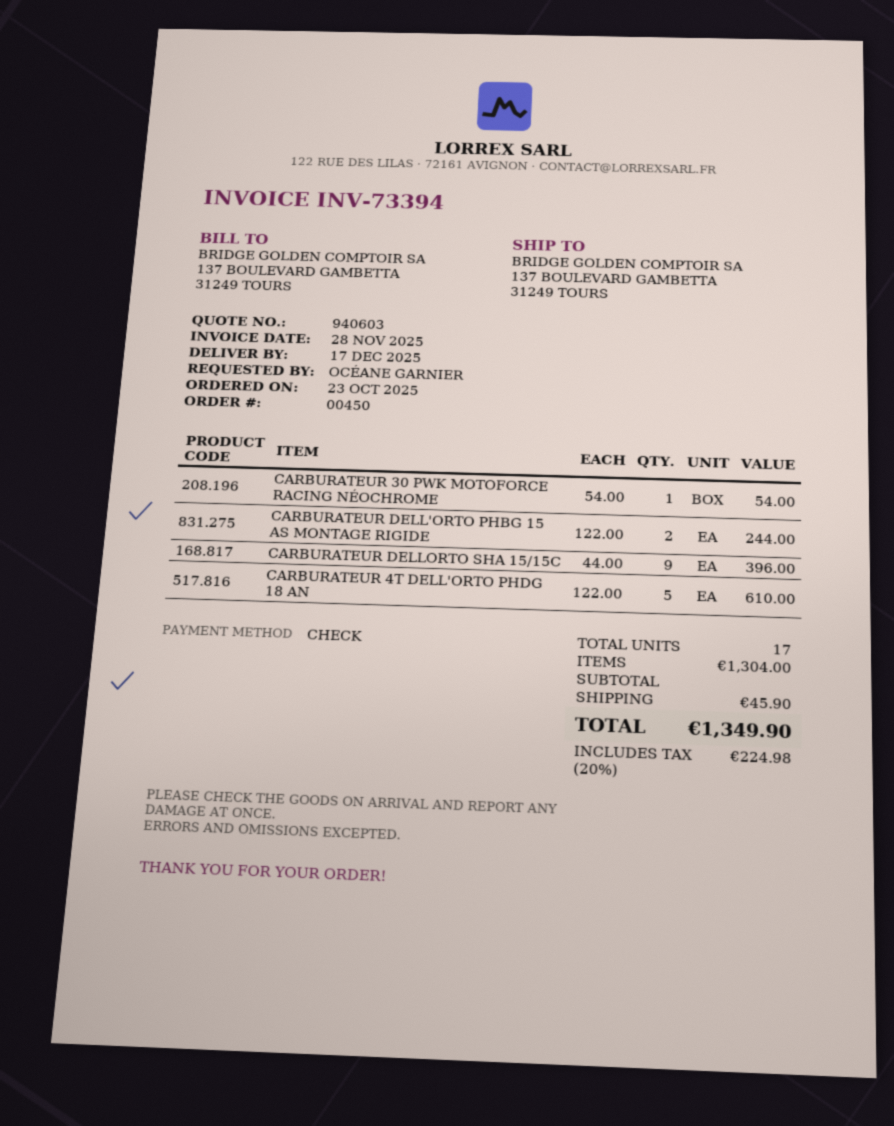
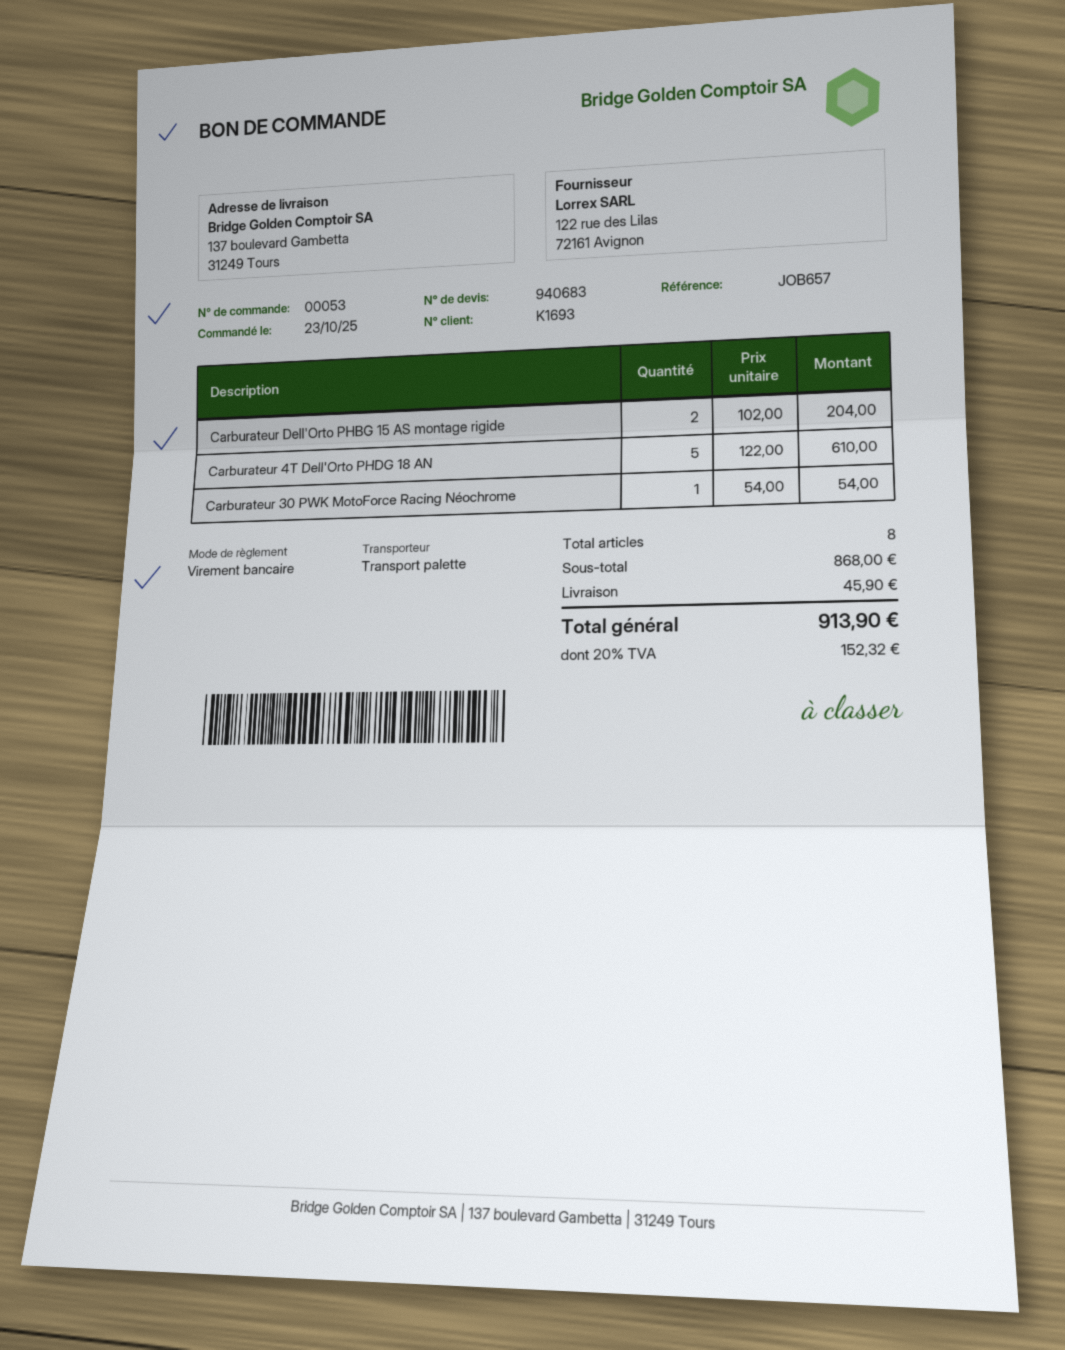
quote number: 940603 -> 940683
order number: 00450 -> 00053
payment method: cheque -> bank transfer
CARBURATEUR DELL'ORTO PHBG 15 AS MONTAGE RIGIDE: 2 x 122.00 = 244.00 -> 2 x 102.00 = 204.00
CARBURATEUR DELLORTO SHA 15/15C: 9 x 44.00 = 396.00 -> none
total quantity: 17 -> 8
subtotal: 1304.00 -> 868.00
tax: 20% = 224.98 -> 20% = 152.32
total: 1349.90 -> 913.90

